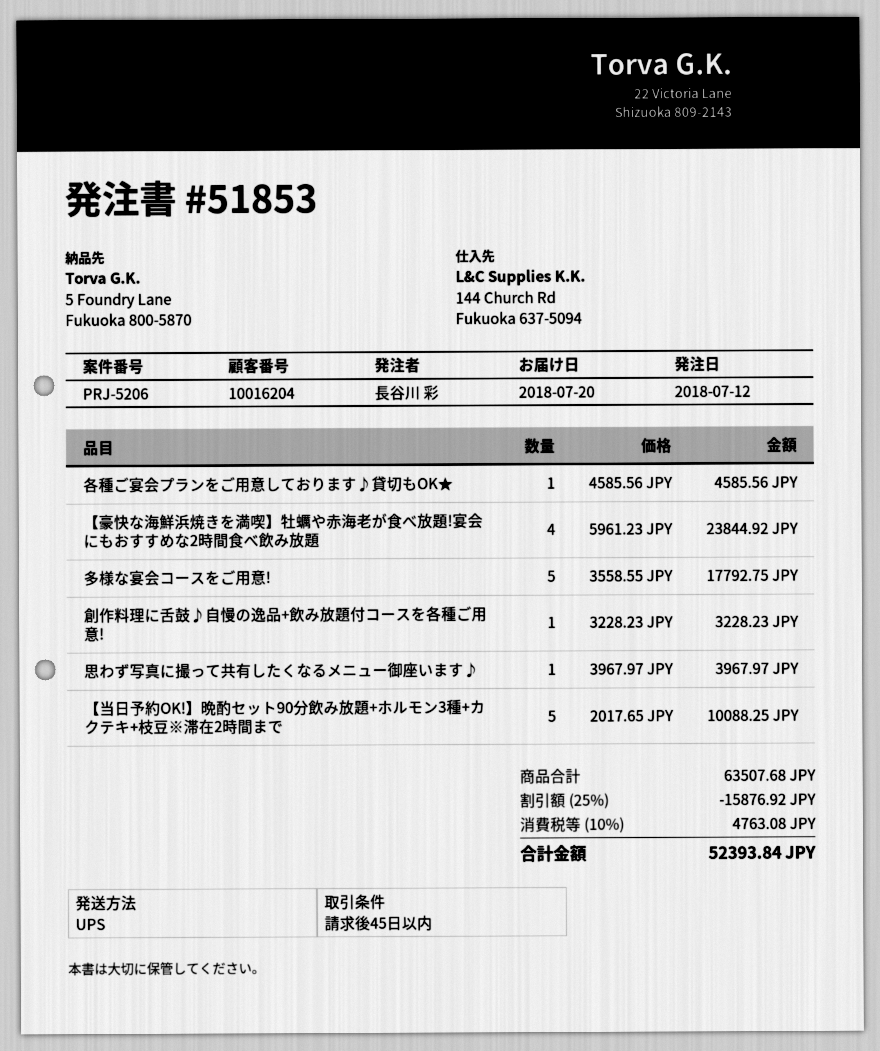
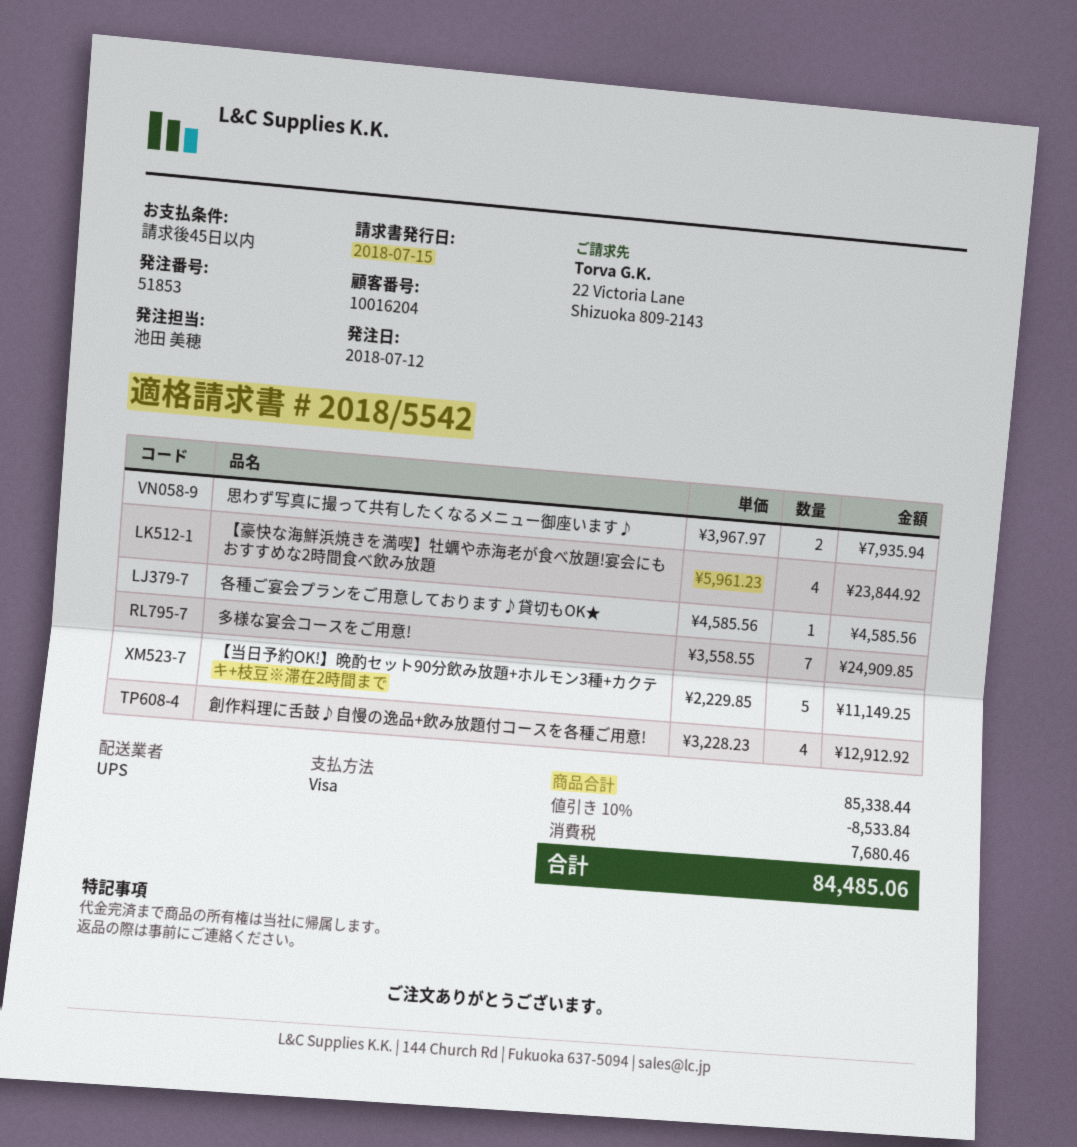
ordered by: 長谷川 彩 -> 池田 美穂
多様な宴会コースをご用意!: 5 x 3558.55 = 17792.75 -> 7 x 3558.55 = 24909.85
創作料理に舌鼓♪自慢の逸品+飲み放題付コースを各種ご用意!: 1 x 3228.23 = 3228.23 -> 4 x 3228.23 = 12912.92
思わず写真に撮って共有したくなるメニュー御座います♪: 1 x 3967.97 = 3967.97 -> 2 x 3967.97 = 7935.94
【当日予約OK!】晩酌セット90分飲み放題+ホルモン3種+カクテキ+枝豆※滞在2時間まで: 5 x 2017.65 = 10088.25 -> 5 x 2229.85 = 11149.25
subtotal: 63507.68 -> 85338.44
discount: 25% = 15876.92 -> 10% = 8533.84
tax: 4763.08 -> 7680.46
total: 52393.84 -> 84485.06

